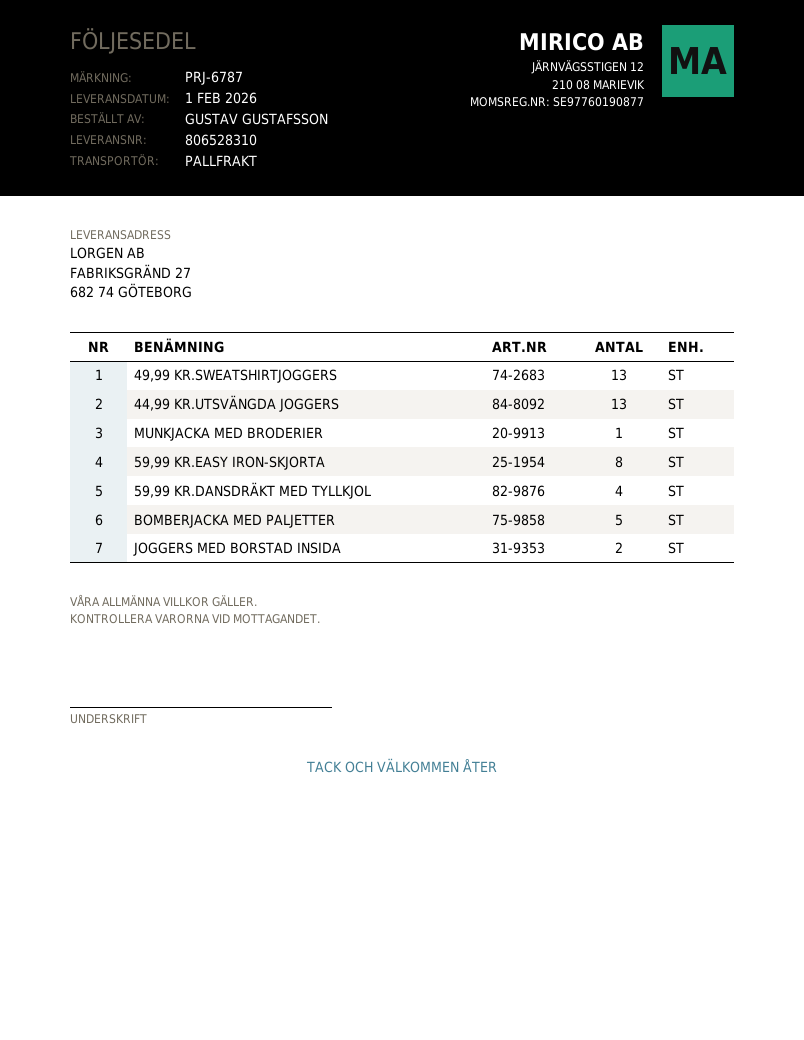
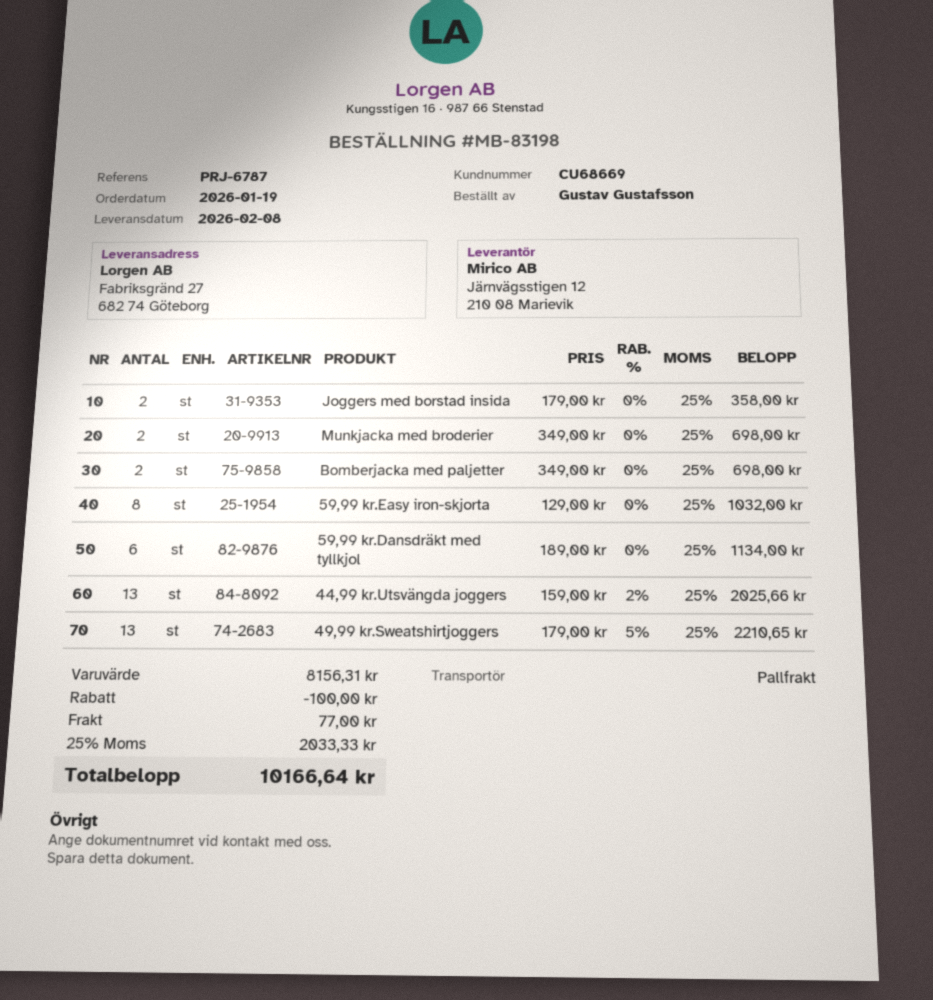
delivery date: 2026-02-01 -> 2026-02-08
MUNKJACKA MED BRODERIER: 1 -> 2
59,99 KR.DANSDRÄKT MED TYLLKJOL: 4 -> 6
BOMBERJACKA MED PALJETTER: 5 -> 2

